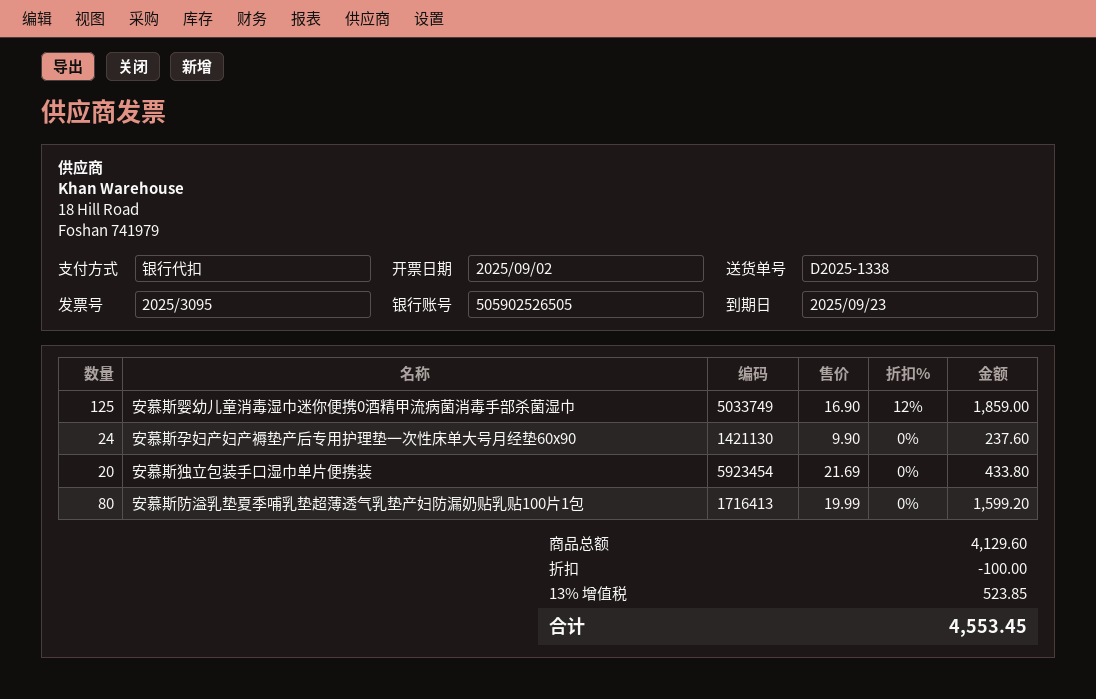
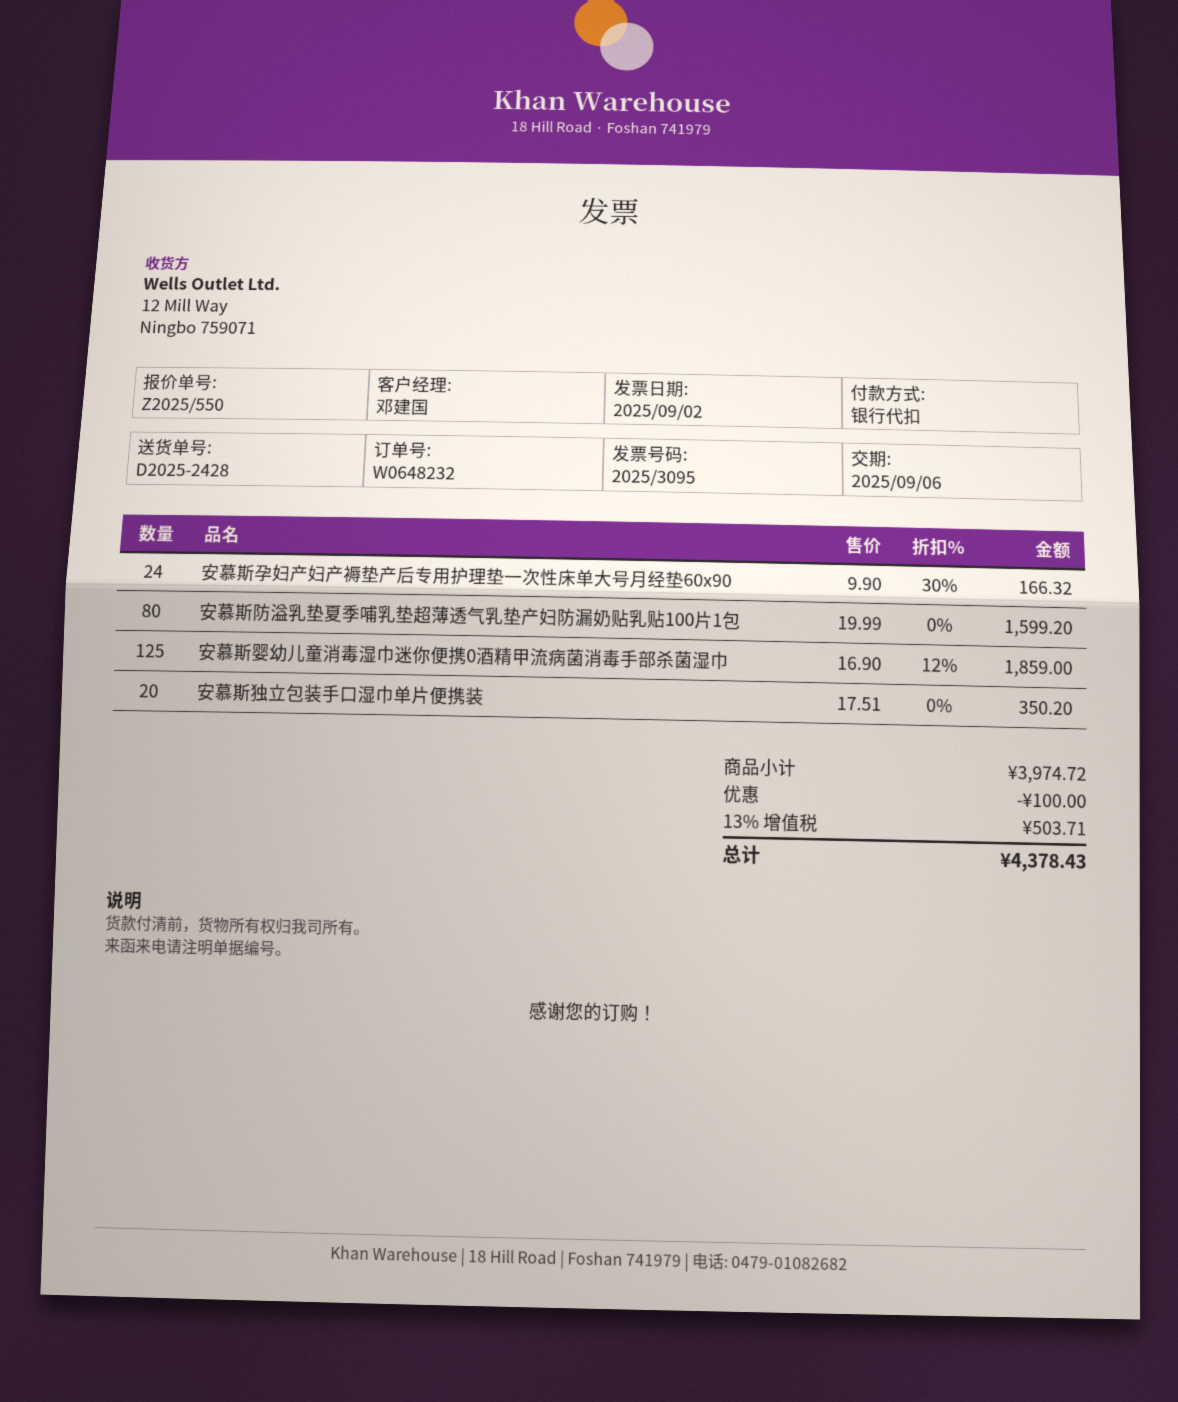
delivery note number: D2025-1338 -> D2025-2428
安慕斯孕妇产妇产褥垫产后专用护理垫一次性床单大号月经垫60x90: 24 x 9.90 = 237.60 -> 24 x 9.90 - 30% = 166.32
安慕斯独立包装手口湿巾单片便携装: 20 x 21.69 = 433.80 -> 20 x 17.51 = 350.20
subtotal: 4129.60 -> 3974.72
tax: 13% = 523.85 -> 13% = 503.71
total: 4553.45 -> 4378.43

